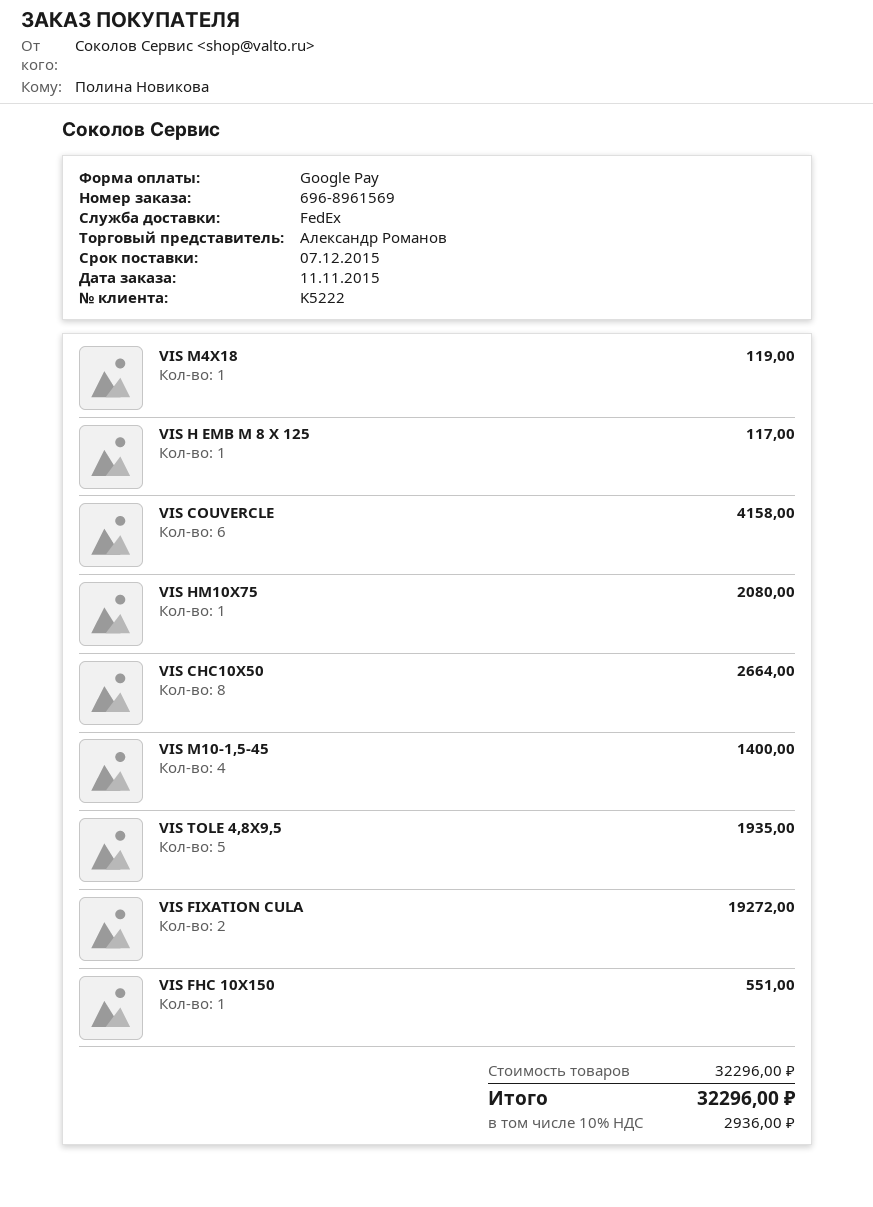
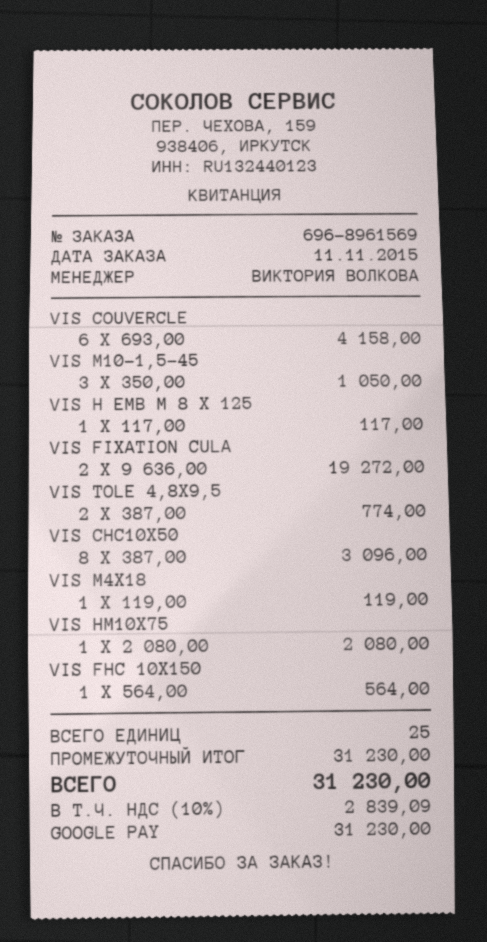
sales rep: Александр Романов -> ВИКТОРИЯ ВОЛКОВА
VIS CHC10X50: 8 for 2664.00 -> 8 for 3096.00
VIS M10-1,5-45: 4 for 1400.00 -> 3 for 1050.00
VIS TOLE 4,8X9,5: 5 for 1935.00 -> 2 for 774.00
VIS FHC 10X150: 1 for 551.00 -> 1 for 564.00
subtotal: 32296.00 -> 31230.00
tax: 10% = 2936.00 -> 10% = 2839.09
total: 32296.00 -> 31230.00

